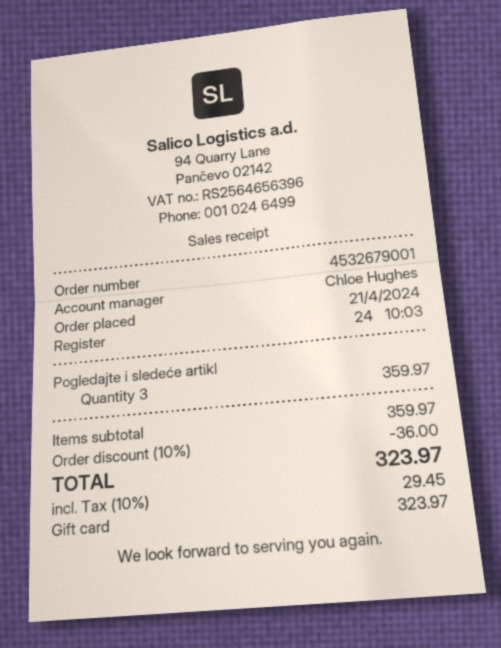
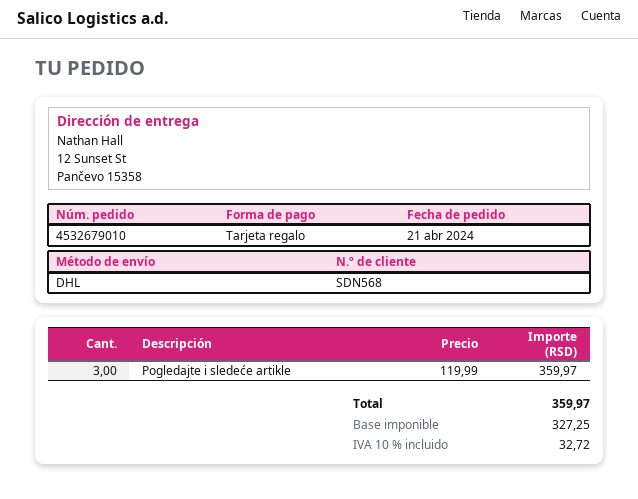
order number: 4532679001 -> 4532679010
discount: 10% = 36.00 -> none
tax: 10% = 29.45 -> 10% = 32.72
total: 323.97 -> 359.97

